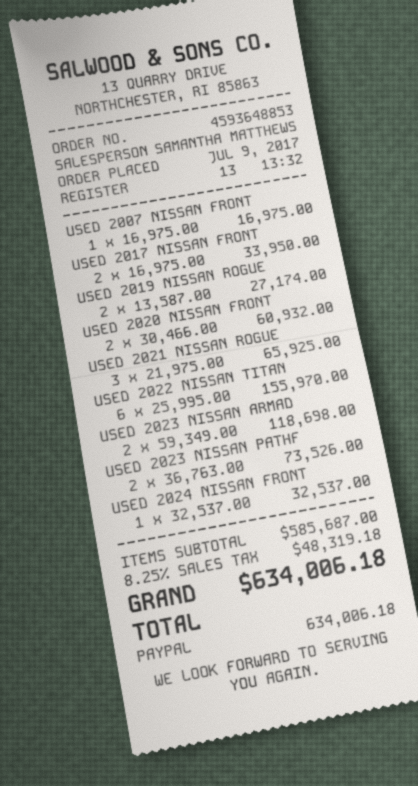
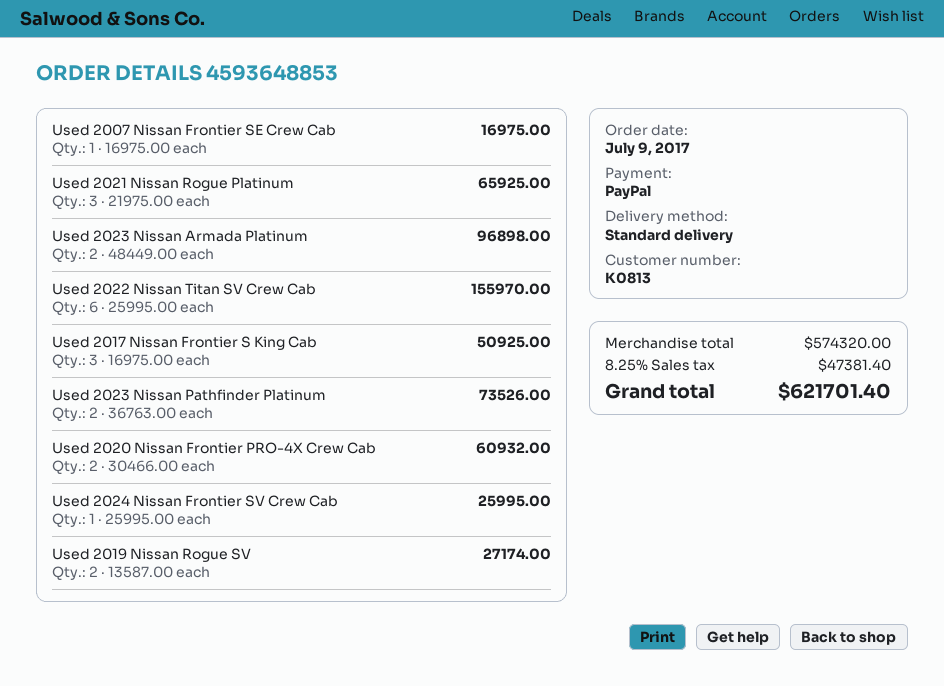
USED 2017 NISSAN FRONT: 2 x 16975.00 = 33950.00 -> 3 x 16975.00 = 50925.00
USED 2023 NISSAN ARMAD: 2 x 59349.00 = 118698.00 -> 2 x 48449.00 = 96898.00
USED 2024 NISSAN FRONT: 1 x 32537.00 = 32537.00 -> 1 x 25995.00 = 25995.00
subtotal: 585687.00 -> 574320.00
tax: 8.25% = 48319.18 -> 8.25% = 47381.40
total: 634006.18 -> 621701.40

